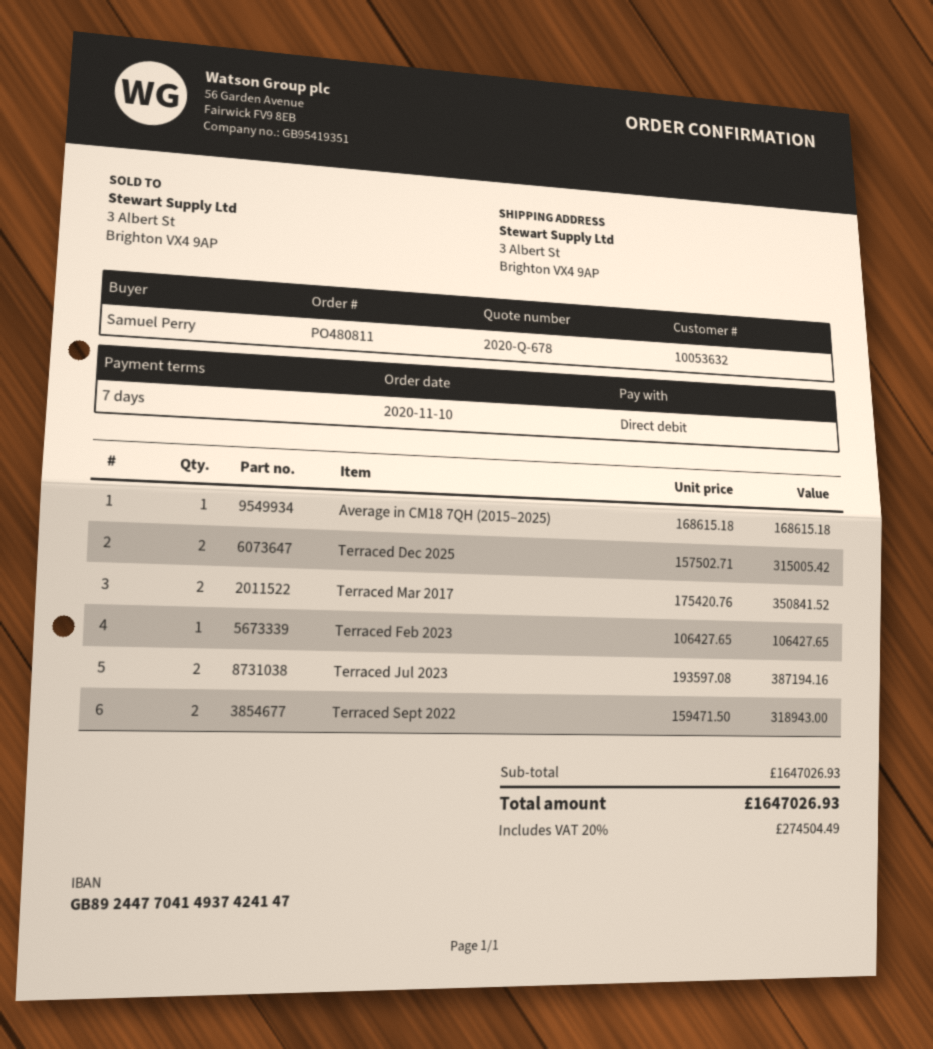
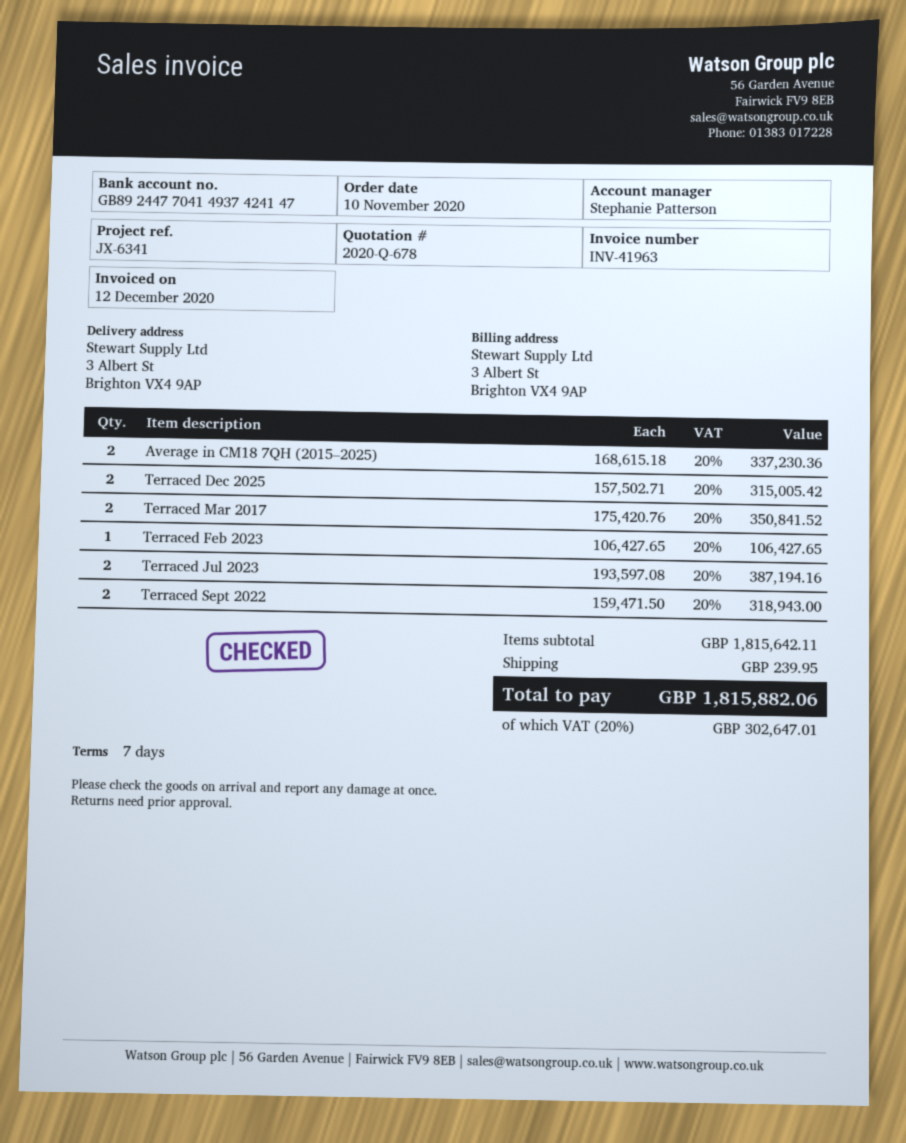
Average in CM18 7QH (2015–2025): 1 x 168615.18 = 168615.18 -> 2 x 168615.18 = 337230.36
subtotal: 1647026.93 -> 1815642.11
shipping: none -> 239.95
tax: 20% = 274504.49 -> 20% = 302647.01
total: 1647026.93 -> 1815882.06

